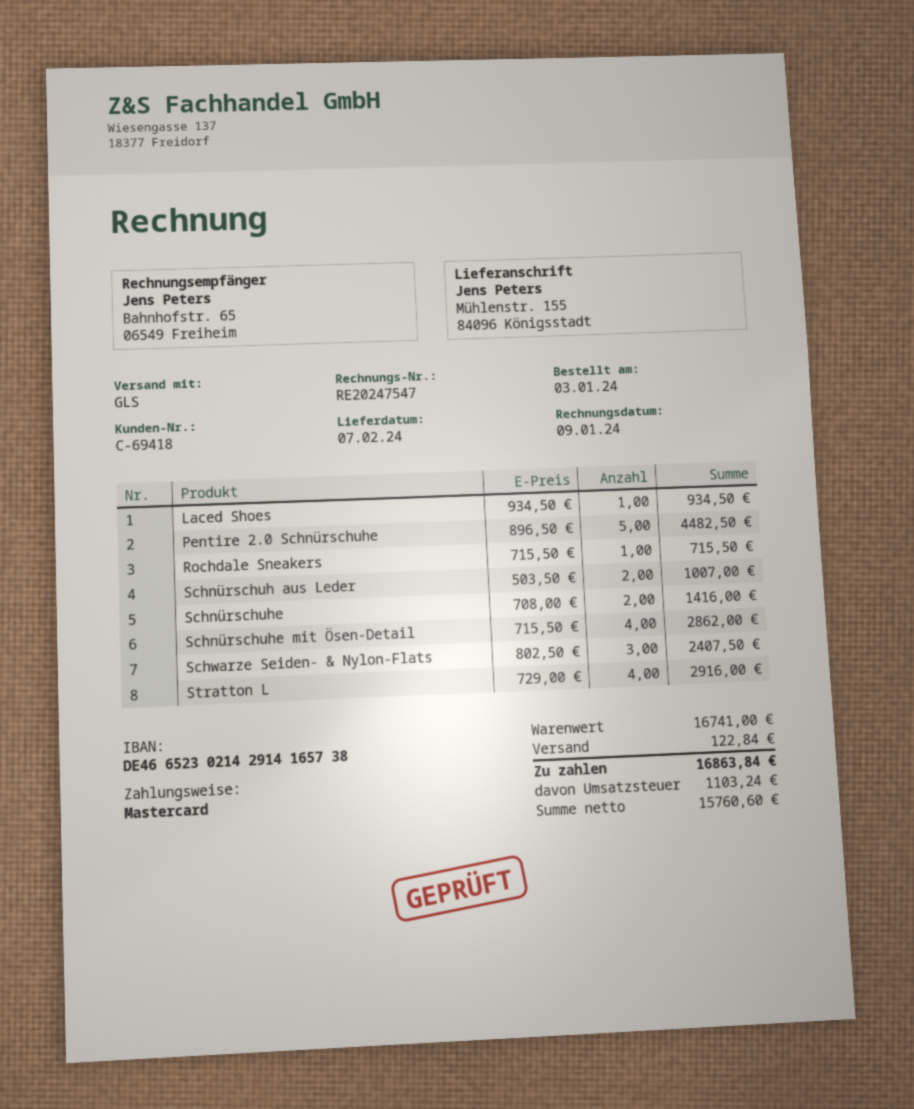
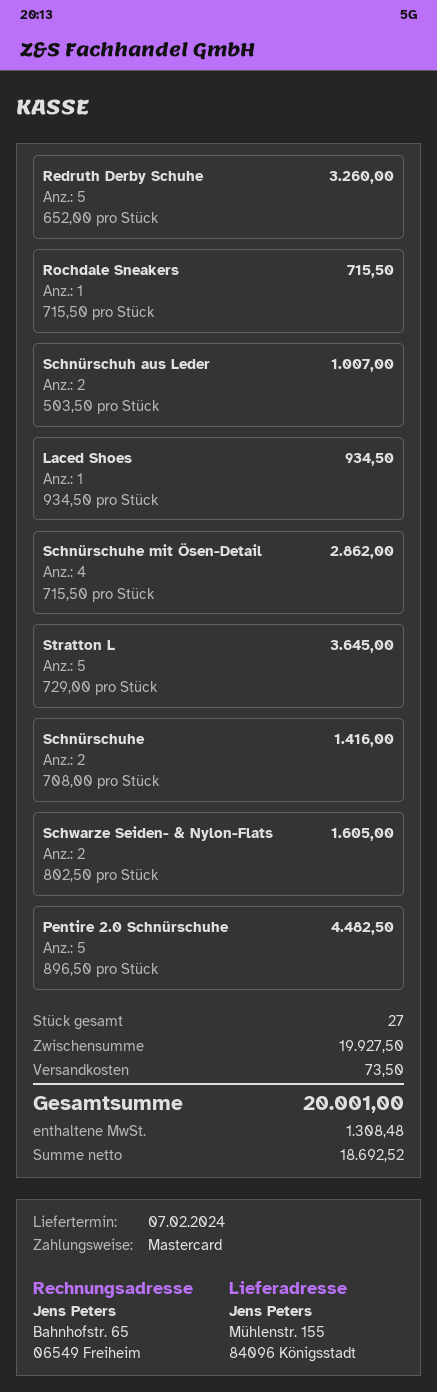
Schwarze Seiden- & Nylon-Flats: 3 x 802.50 = 2407.50 -> 2 x 802.50 = 1605.00
Stratton L: 4 x 729.00 = 2916.00 -> 5 x 729.00 = 3645.00
Redruth Derby Schuhe: none -> 5 x 652.00 = 3260.00
subtotal: 16741.00 -> 19927.50
shipping: 122.84 -> 73.50
net: 15760.60 -> 18692.52
tax: 1103.24 -> 1308.48
total: 16863.84 -> 20001.00

